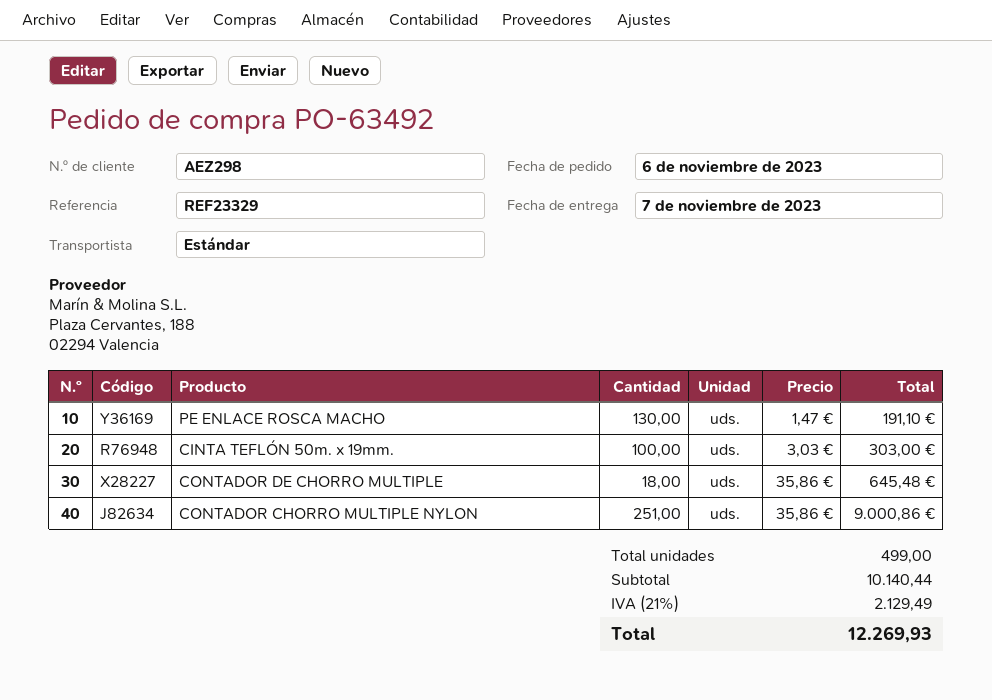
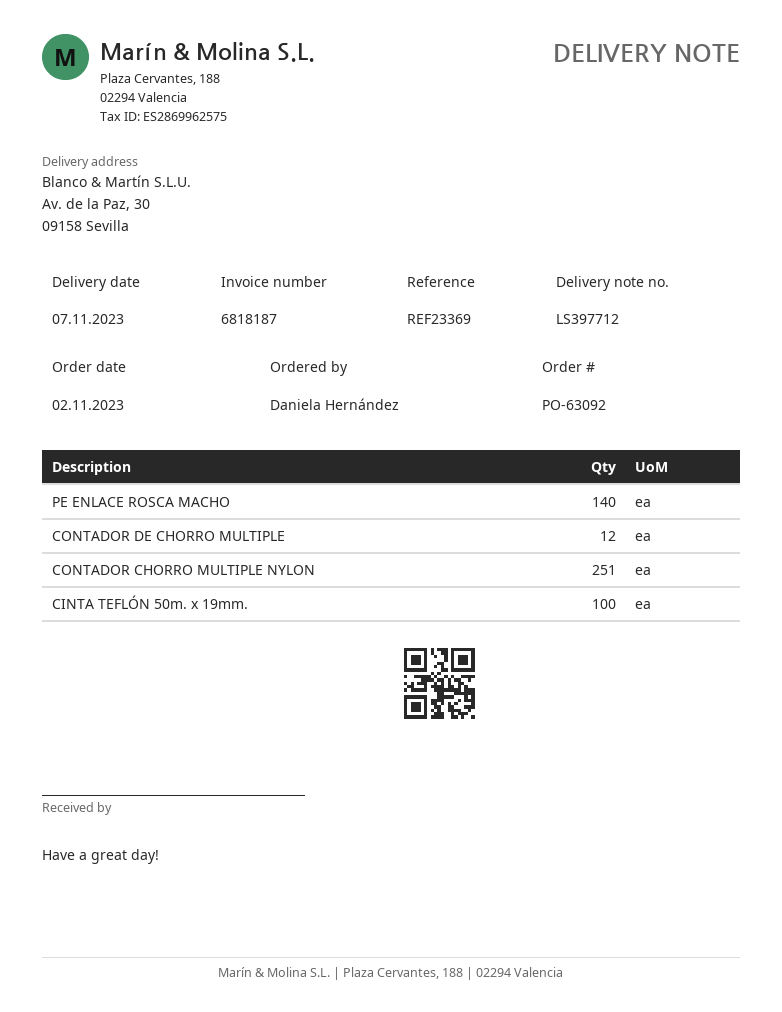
order number: PO-63492 -> PO-63092
order date: 2023-11-06 -> 2023-11-02
reference: REF23329 -> REF23369
PE ENLACE ROSCA MACHO: 130 -> 140
CONTADOR DE CHORRO MULTIPLE: 18 -> 12

